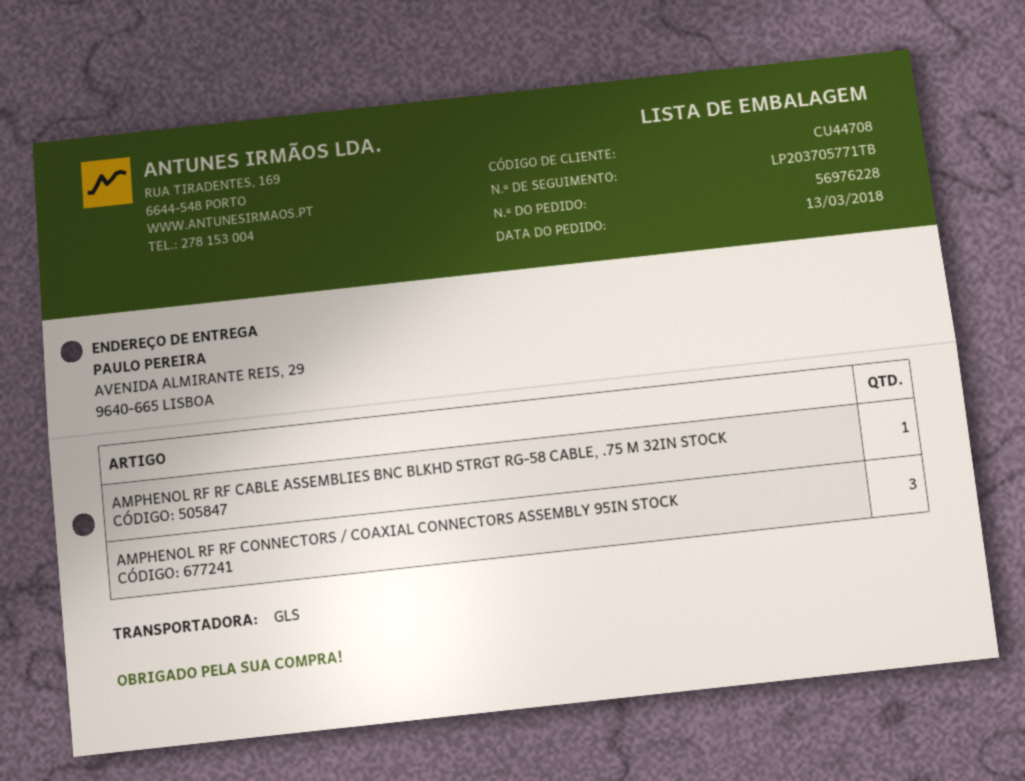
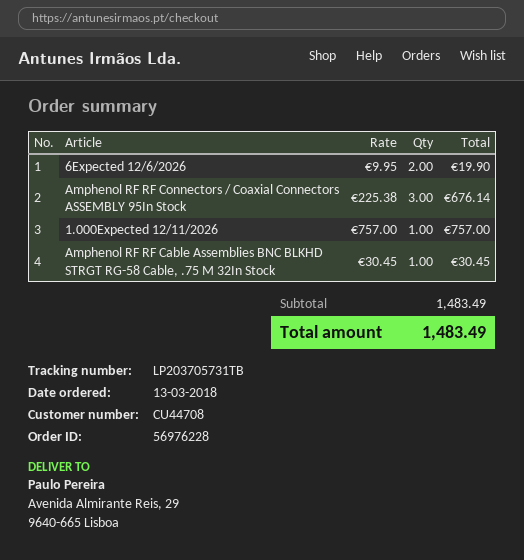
tracking number: LP203705771TB -> LP203705731TB
6Expected 12/6/2026: none -> 2
1.000Expected 12/11/2026: none -> 1

